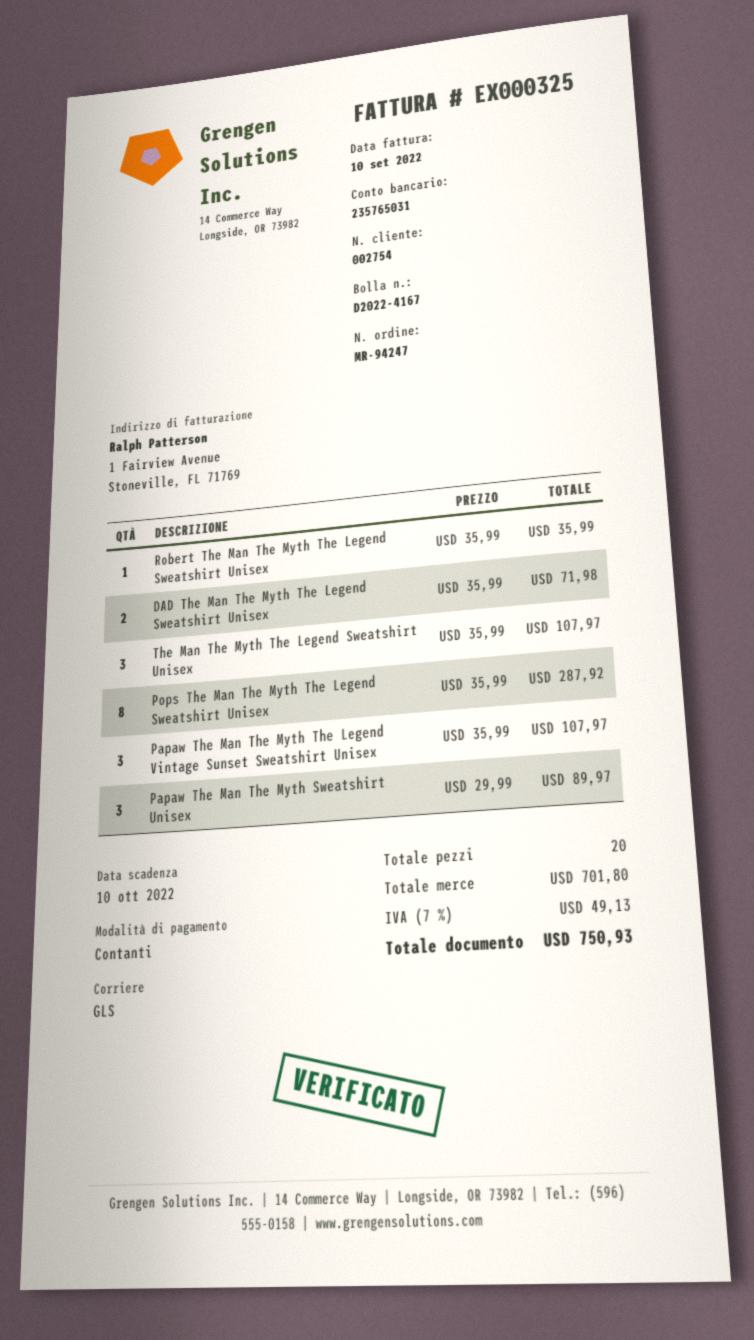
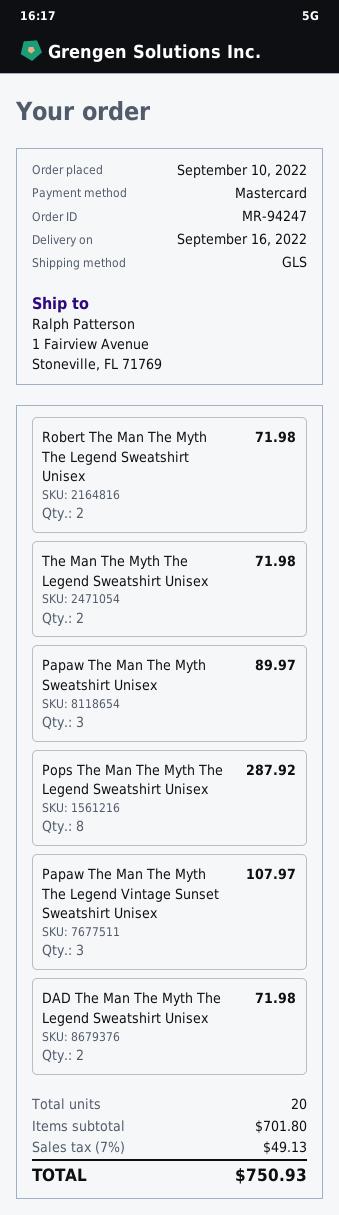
payment method: cash -> Mastercard
Robert The Man The Myth The Legend Sweatshirt Unisex: 1 for 35.99 -> 2 for 71.98
The Man The Myth The Legend Sweatshirt Unisex: 3 for 107.97 -> 2 for 71.98

